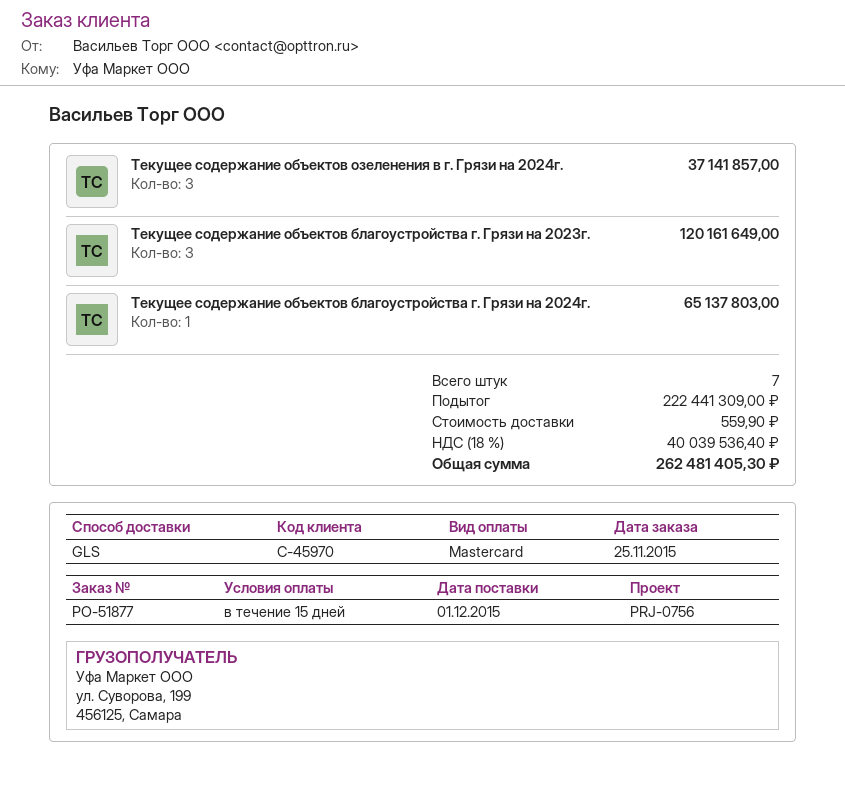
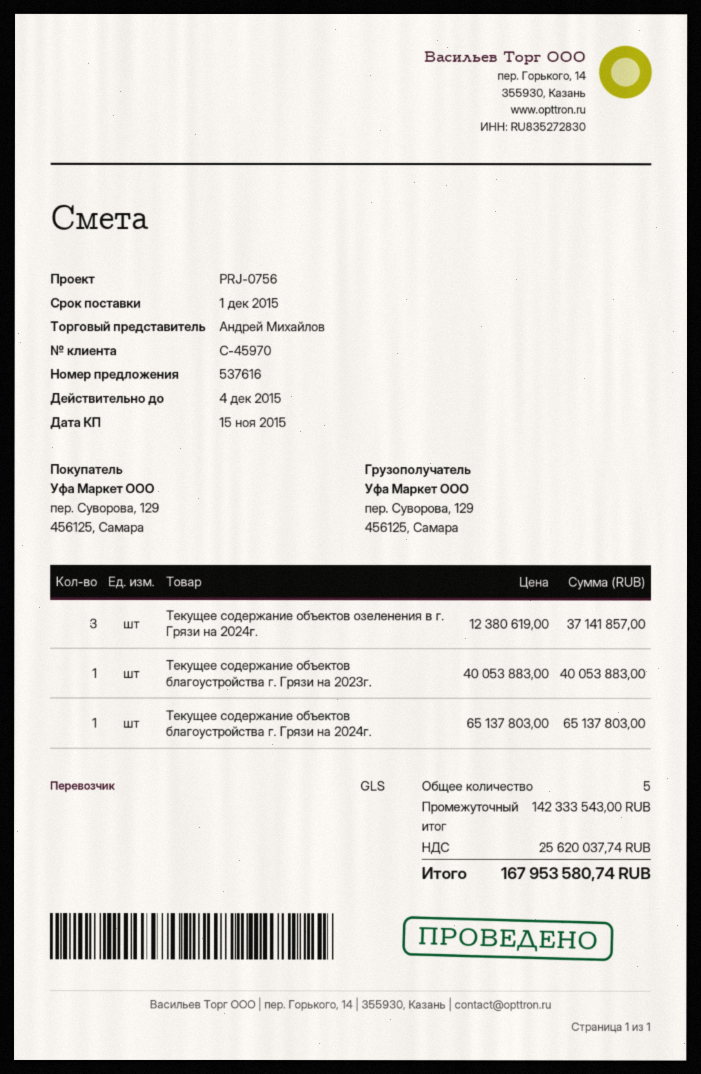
ship to: ул. Суворова, 199, 456125, Самара -> пер. Суворова, 129, 456125, Самара
Текущее содержание объектов благоустройства г. Грязи на 2023г.: 3 for 120161649.00 -> 1 for 40053883.00
total quantity: 7 -> 5
subtotal: 222441309.00 -> 142333543.00
shipping: 559.90 -> none
tax: 40039536.40 -> 25620037.74
total: 262481405.30 -> 167953580.74

